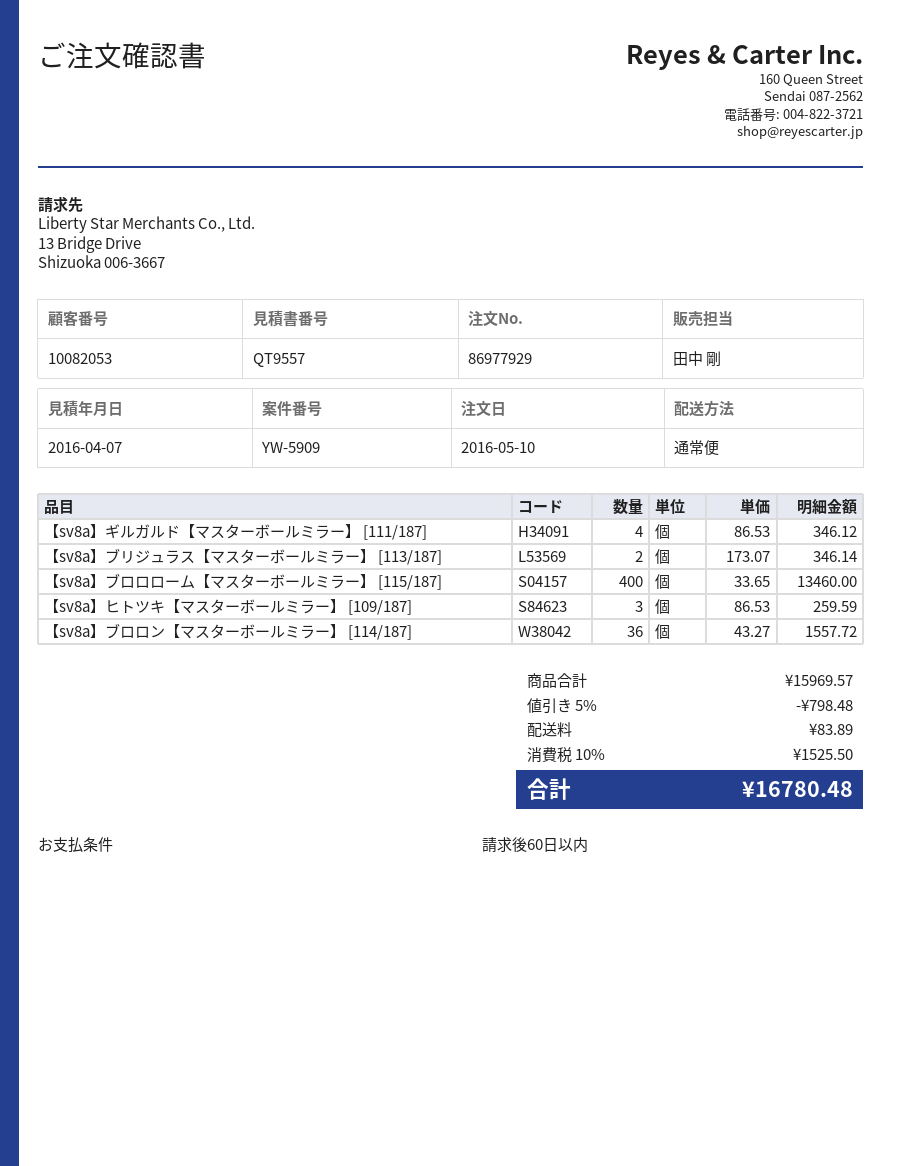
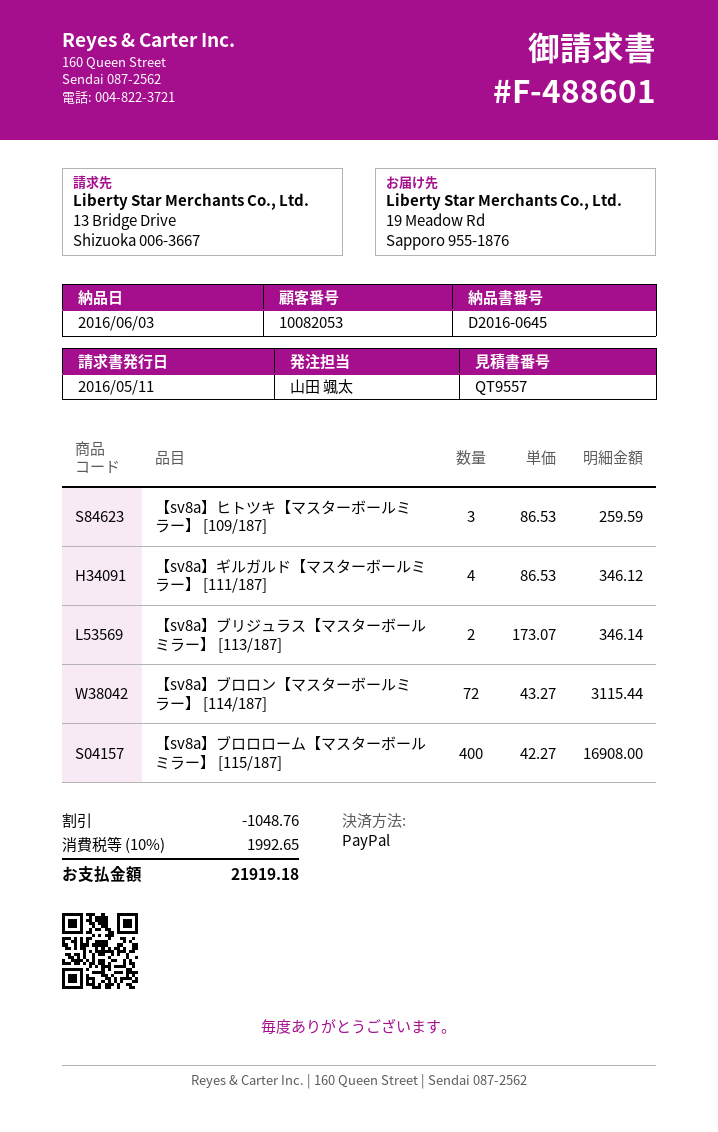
【sv8a】ブロロローム【マスターボールミラー】 [115/187]: 400 x 33.65 = 13460.00 -> 400 x 42.27 = 16908.00
【sv8a】ブロロン【マスターボールミラー】 [114/187]: 36 x 43.27 = 1557.72 -> 72 x 43.27 = 3115.44
discount: 798.48 -> 1048.76
shipping: 83.89 -> none
tax: 10% = 1525.50 -> 10% = 1992.65
total: 16780.48 -> 21919.18

